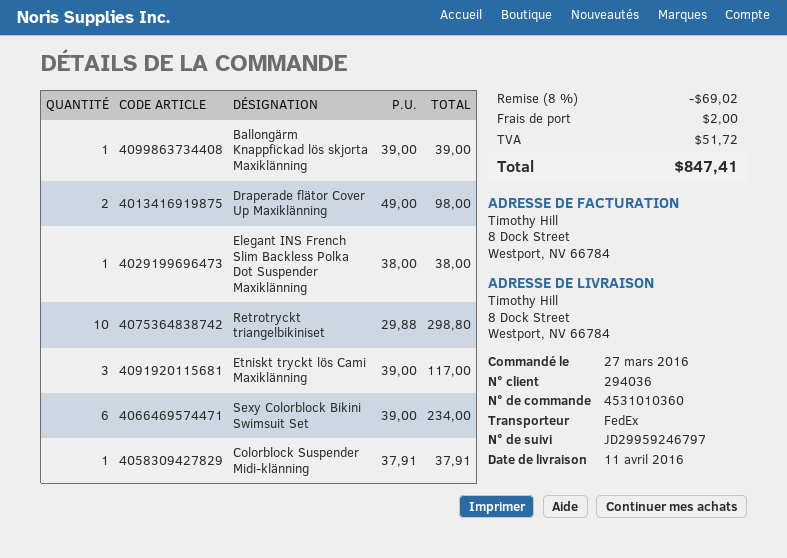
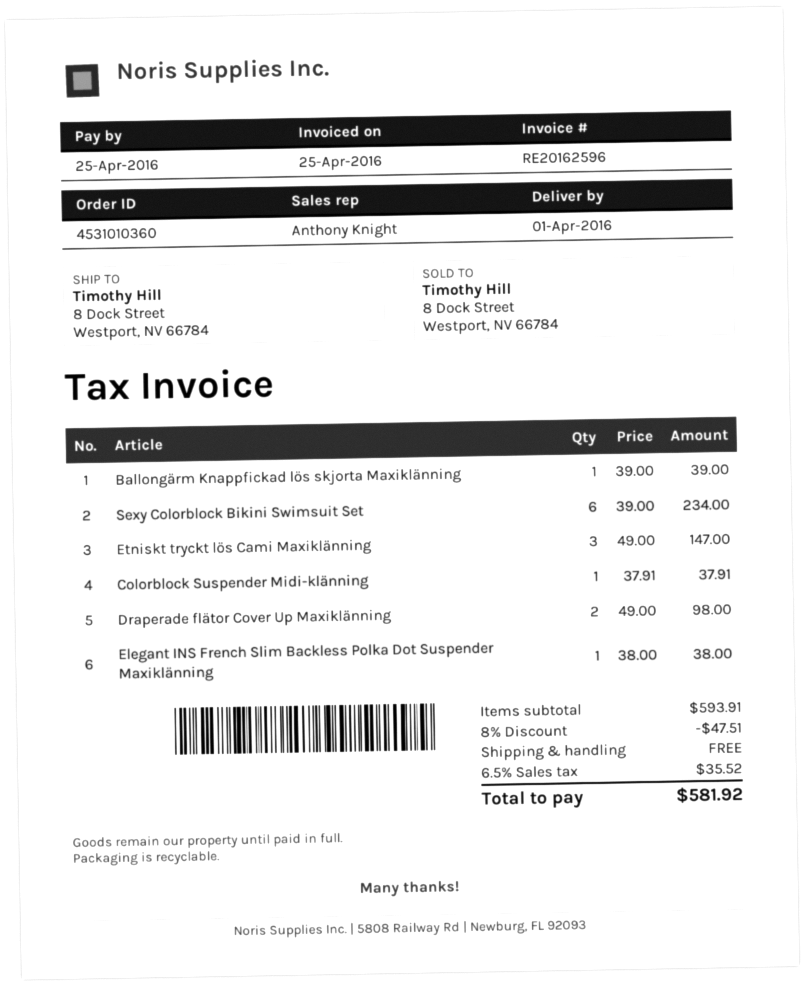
delivery date: 2016-04-11 -> 2016-04-01
Retrotryckt triangelbikiniset: 10 x 29.88 = 298.80 -> none
Etniskt tryckt lös Cami Maxiklänning: 3 x 39.00 = 117.00 -> 3 x 49.00 = 147.00
discount: 8% = 69.02 -> 8% = 47.51
shipping: 2.00 -> 0.00
tax: 51.72 -> 35.52
total: 847.41 -> 581.92

